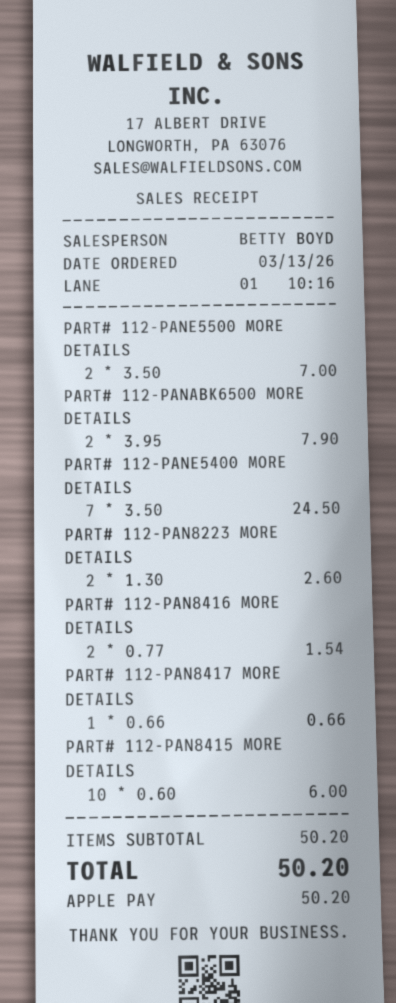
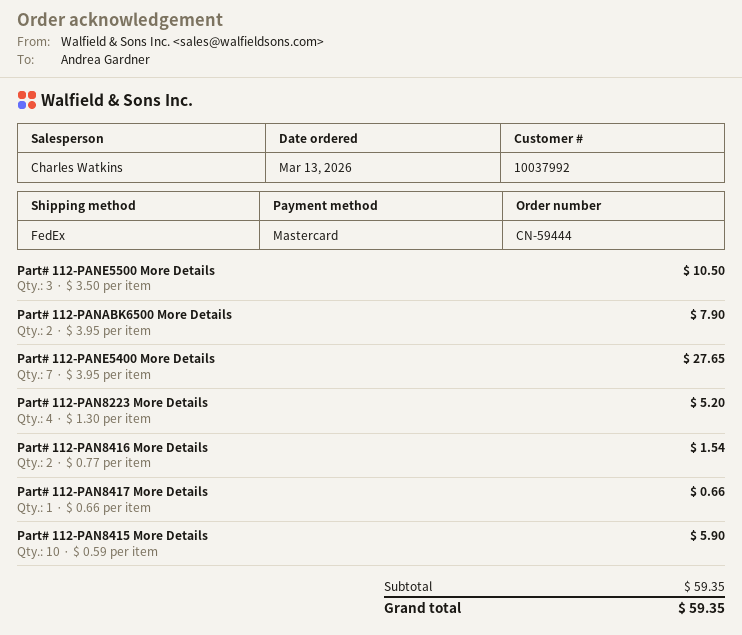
sales rep: BETTY BOYD -> Charles Watkins
payment method: Apple Pay -> Mastercard
PART# 112-PANE5500 MORE DETAILS: 2 x 3.50 = 7.00 -> 3 x 3.50 = 10.50
PART# 112-PANE5400 MORE DETAILS: 7 x 3.50 = 24.50 -> 7 x 3.95 = 27.65
PART# 112-PAN8223 MORE DETAILS: 2 x 1.30 = 2.60 -> 4 x 1.30 = 5.20
PART# 112-PAN8415 MORE DETAILS: 10 x 0.60 = 6.00 -> 10 x 0.59 = 5.90
subtotal: 50.20 -> 59.35
total: 50.20 -> 59.35

